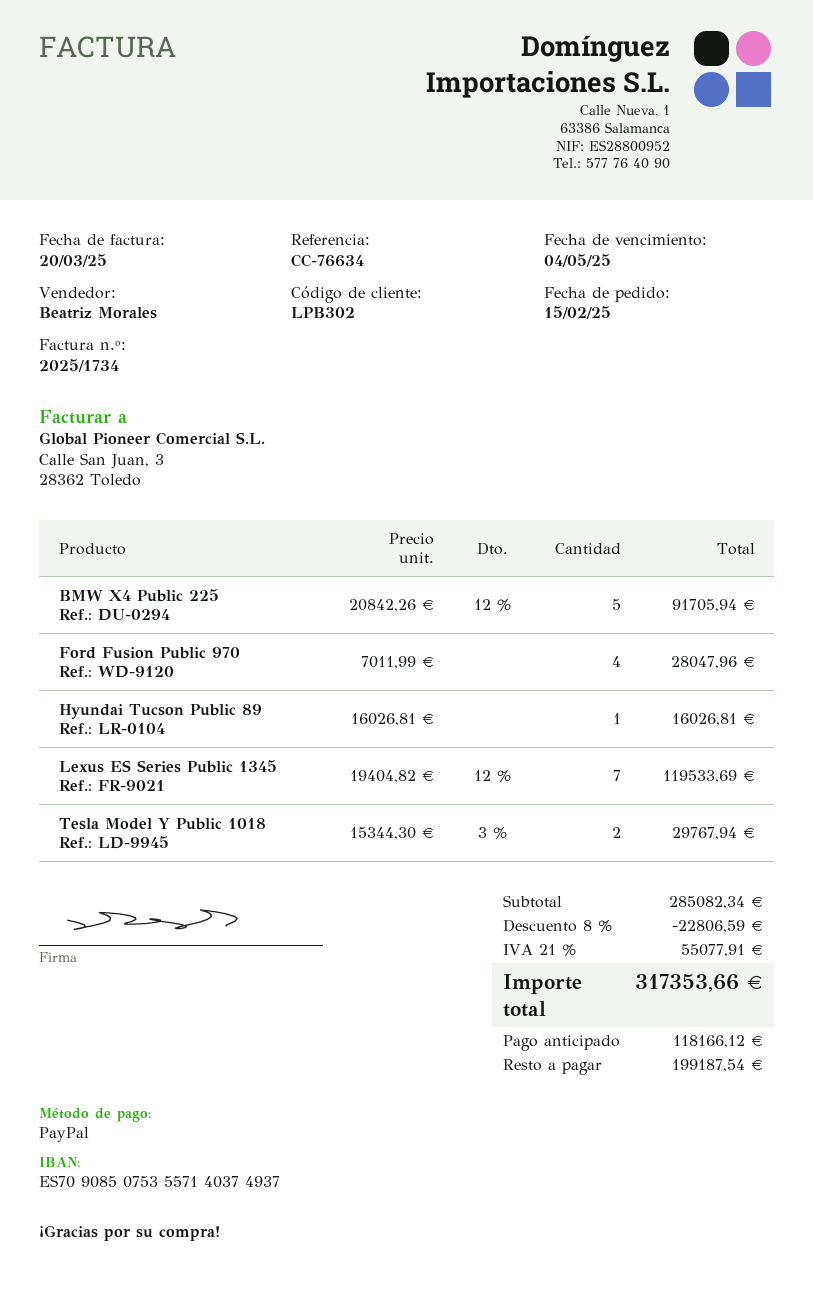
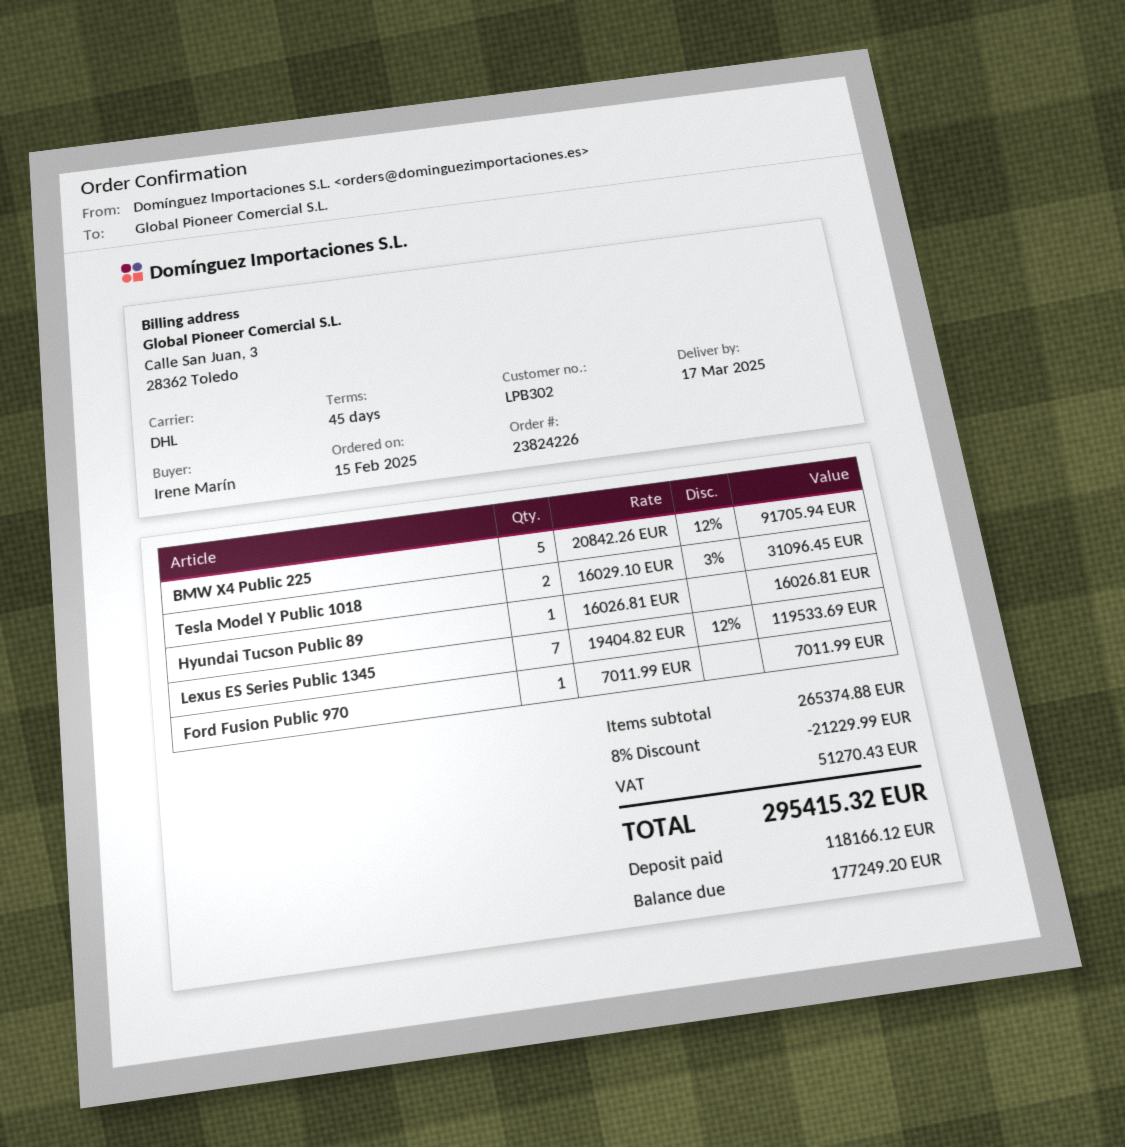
Ford Fusion Public 970: 4 x 7011.99 = 28047.96 -> 1 x 7011.99 = 7011.99
Tesla Model Y Public 1018: 2 x 15344.30 - 3% = 29767.94 -> 2 x 16029.10 - 3% = 31096.45
subtotal: 285082.34 -> 265374.88
discount: 8% = 22806.59 -> 8% = 21229.99
tax: 55077.91 -> 51270.43
total: 317353.66 -> 295415.32
balance: 199187.54 -> 177249.20

